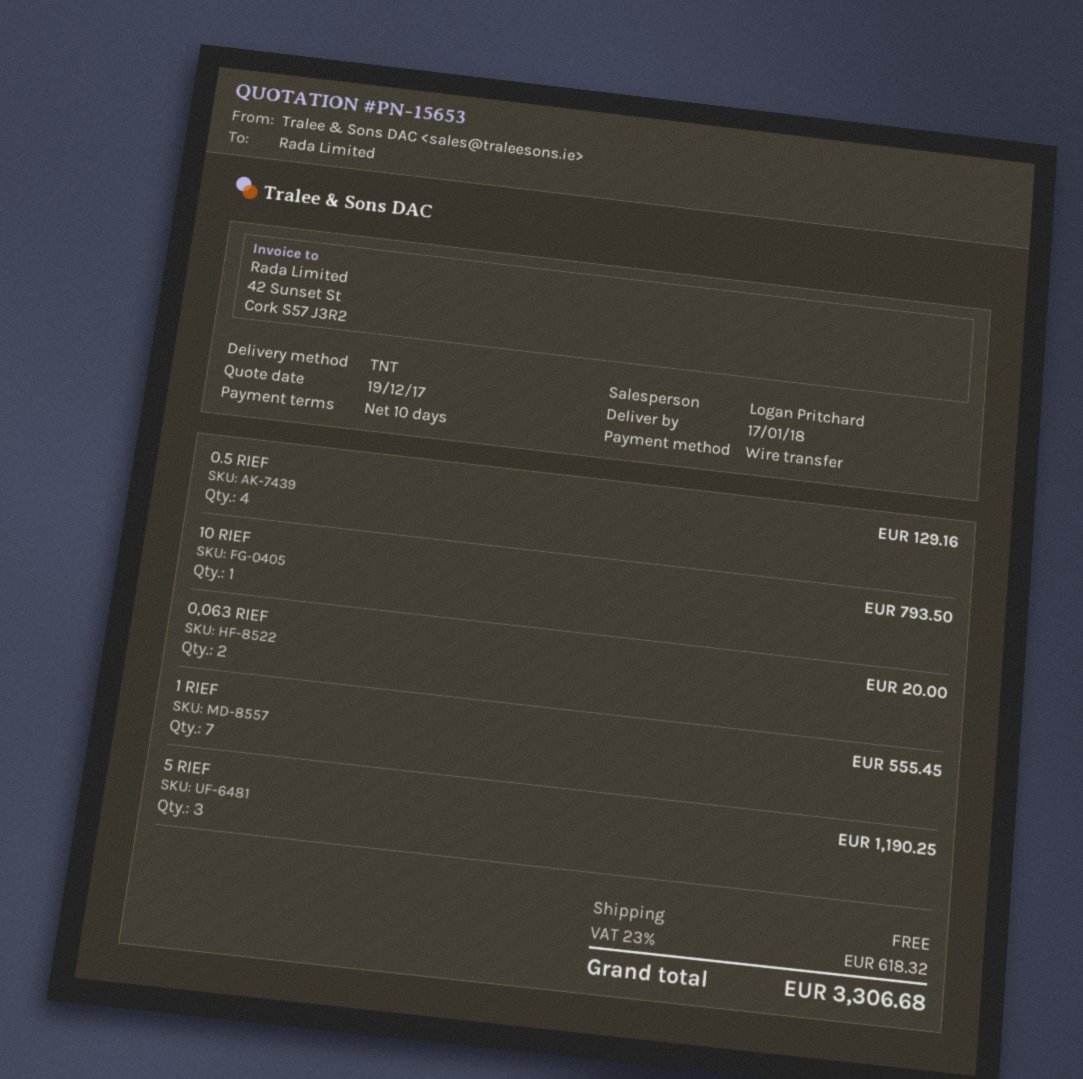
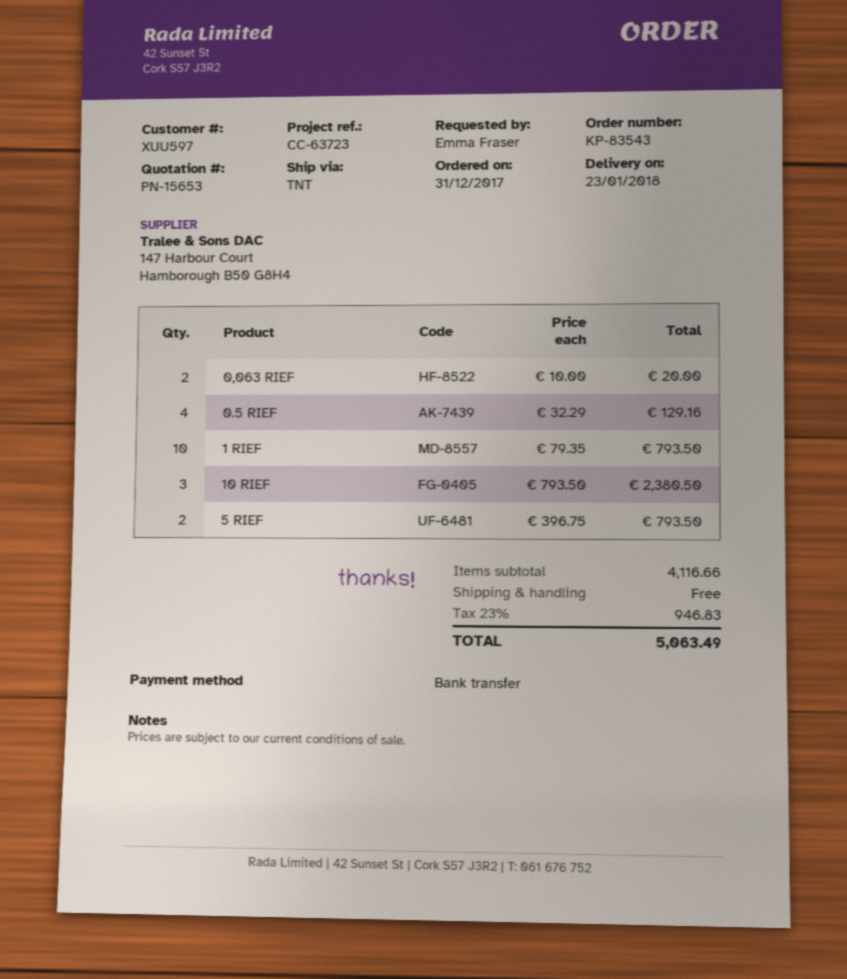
delivery date: 2018-01-17 -> 2018-01-23
10 RIEF: 1 for 793.50 -> 3 for 2380.50
1 RIEF: 7 for 555.45 -> 10 for 793.50
5 RIEF: 3 for 1190.25 -> 2 for 793.50
tax: 23% = 618.32 -> 23% = 946.83
total: 3306.68 -> 5063.49

